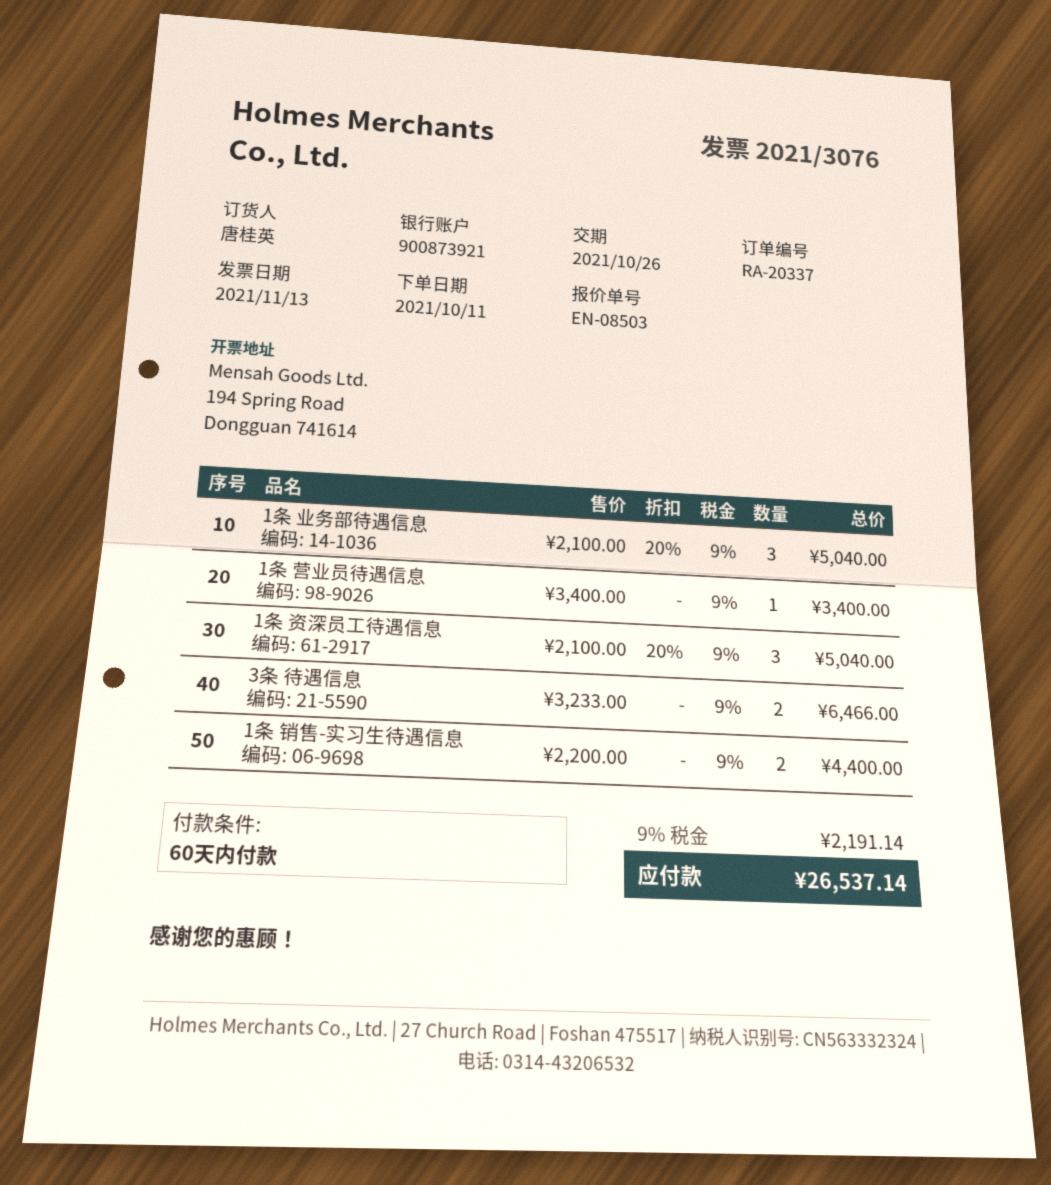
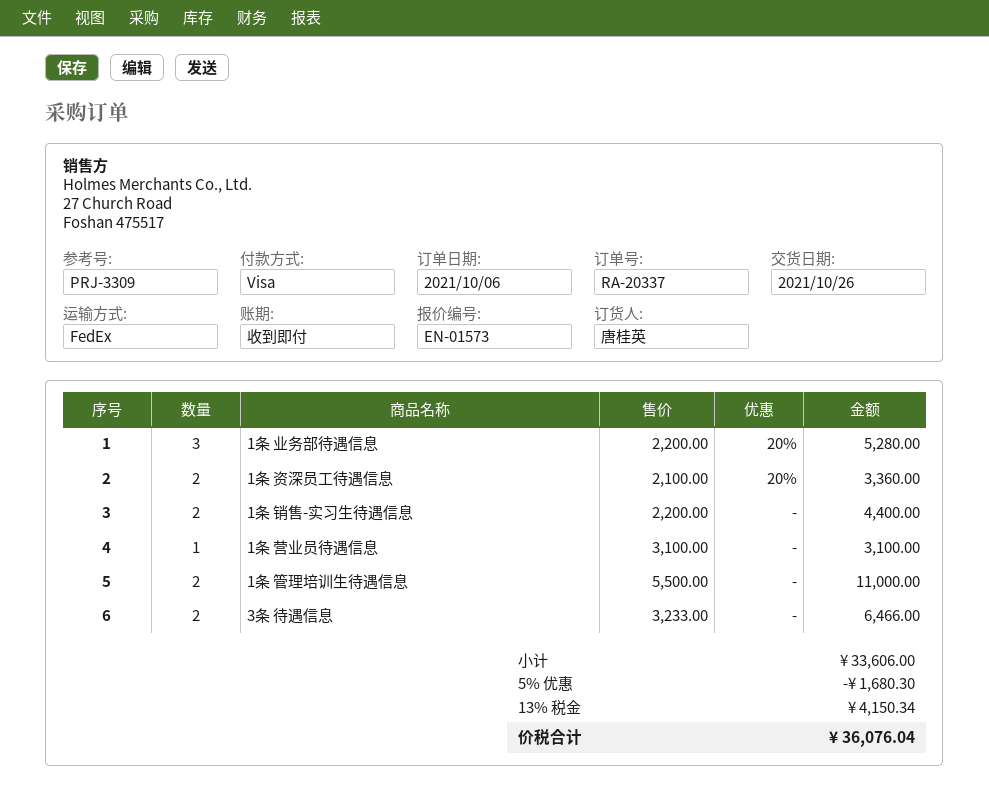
quote number: EN-08503 -> EN-01573
order date: 2021-10-11 -> 2021-10-06
payment terms: 60 days -> on receipt
1条 业务部待遇信息: 3 x 2100.00 - 20% = 5040.00 -> 3 x 2200.00 - 20% = 5280.00
1条 营业员待遇信息: 1 x 3400.00 = 3400.00 -> 1 x 3100.00 = 3100.00
1条 资深员工待遇信息: 3 x 2100.00 - 20% = 5040.00 -> 2 x 2100.00 - 20% = 3360.00
1条 管理培训生待遇信息: none -> 2 x 5500.00 = 11000.00
discount: none -> 5% = 1680.30
tax: 9% = 2191.14 -> 13% = 4150.34
total: 26537.14 -> 36076.04

